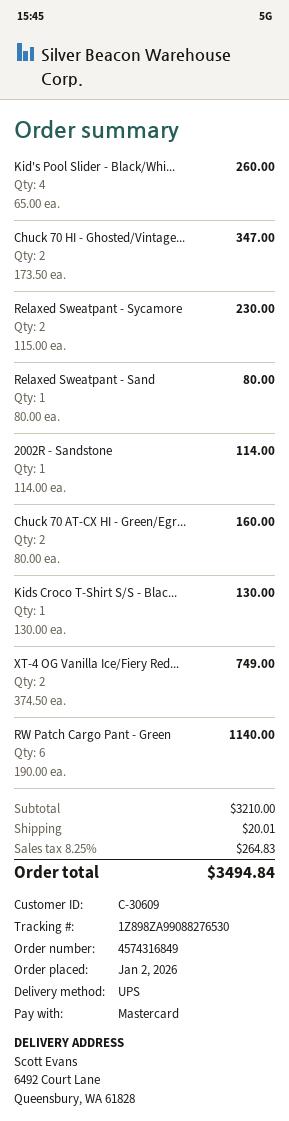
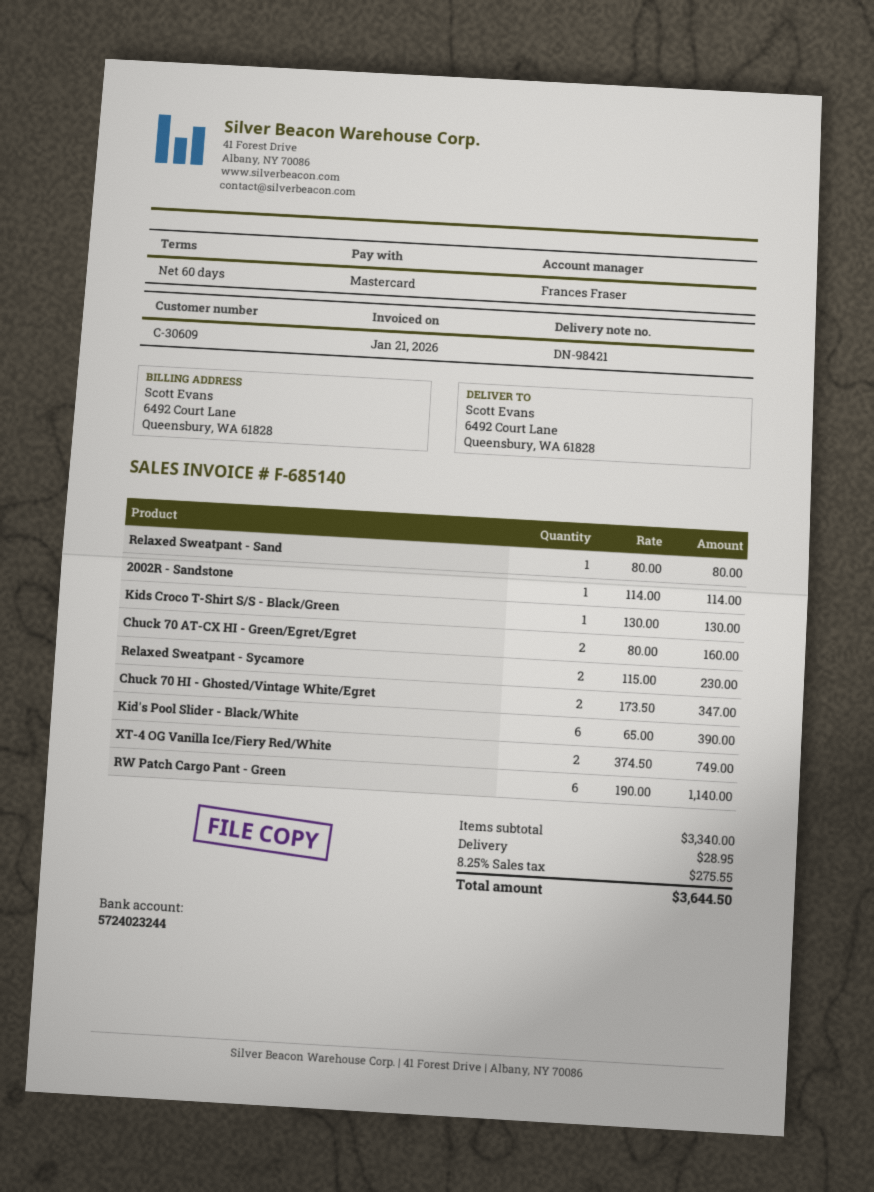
Kid's Pool Slider - Black/Whi...: 4 x 65.00 = 260.00 -> 6 x 65.00 = 390.00
subtotal: 3210.00 -> 3340.00
shipping: 20.01 -> 28.95
tax: 8.25% = 264.83 -> 8.25% = 275.55
total: 3494.84 -> 3644.50

